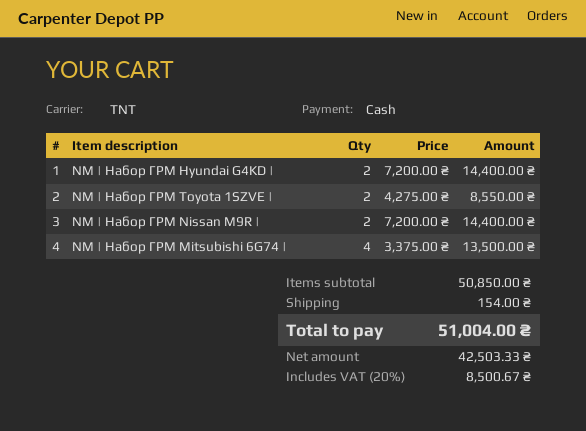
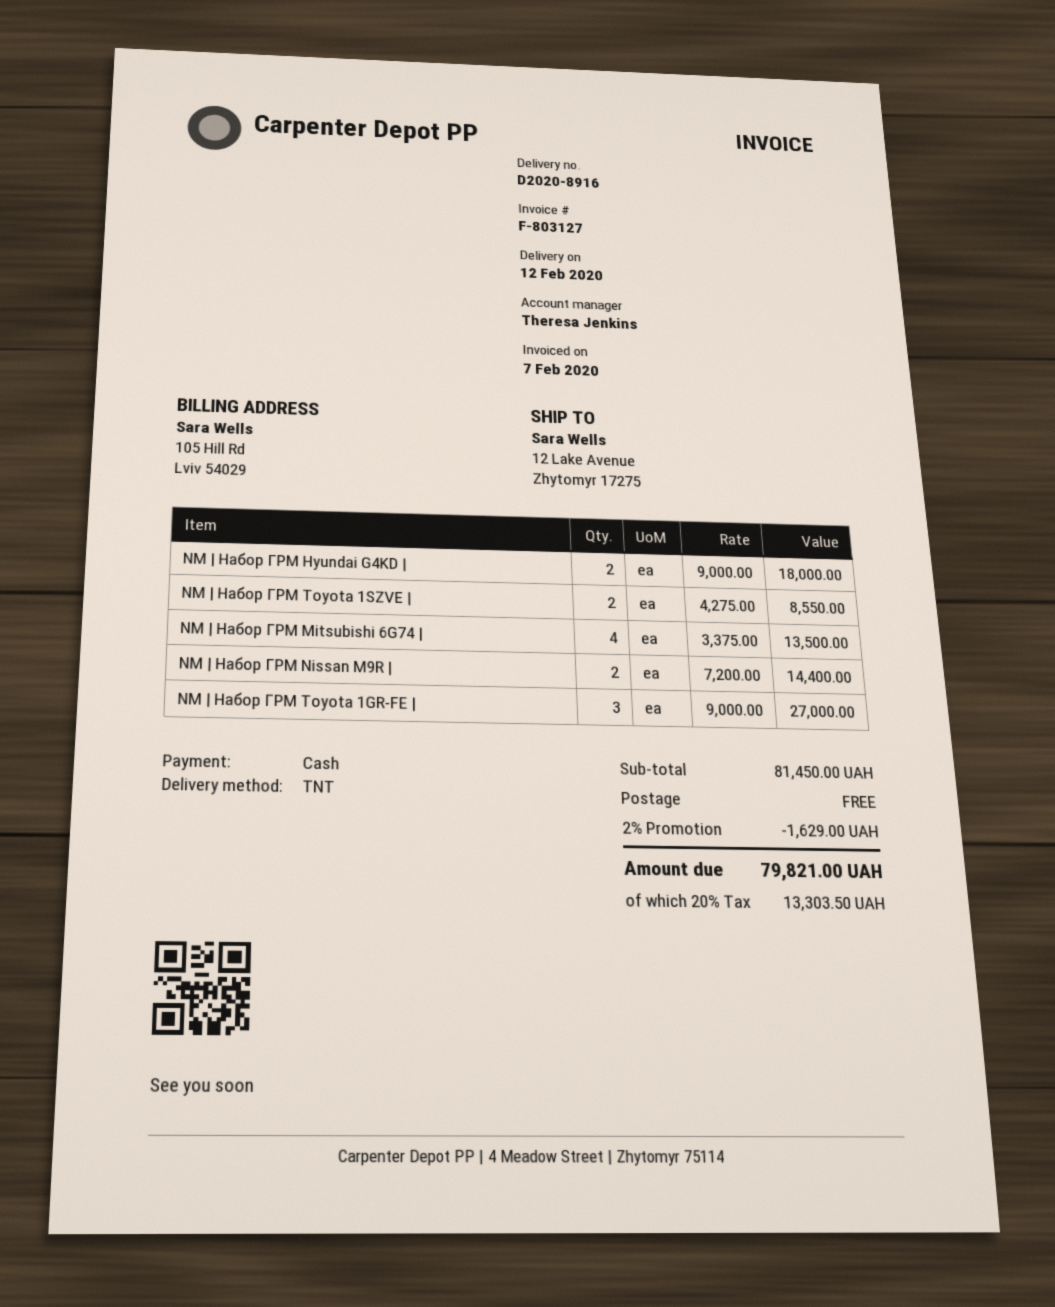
NM | Набор ГРМ Hyundai G4KD |: 2 x 7200.00 = 14400.00 -> 2 x 9000.00 = 18000.00
NM | Набор ГРМ Toyota 1GR-FE |: none -> 3 x 9000.00 = 27000.00
subtotal: 50850.00 -> 81450.00
discount: none -> 2% = 1629.00
shipping: 154.00 -> 0.00
tax: 20% = 8500.67 -> 20% = 13303.50
total: 51004.00 -> 79821.00

